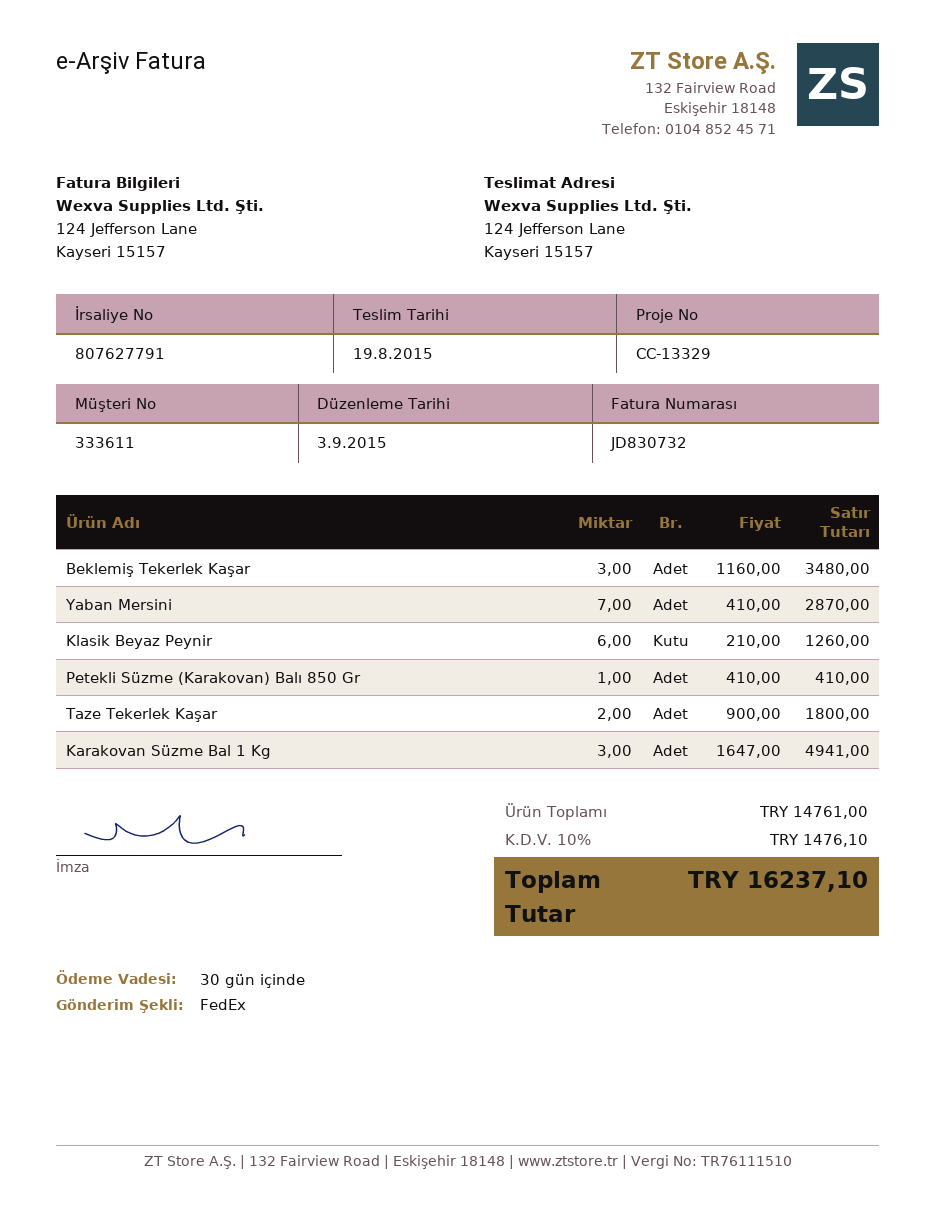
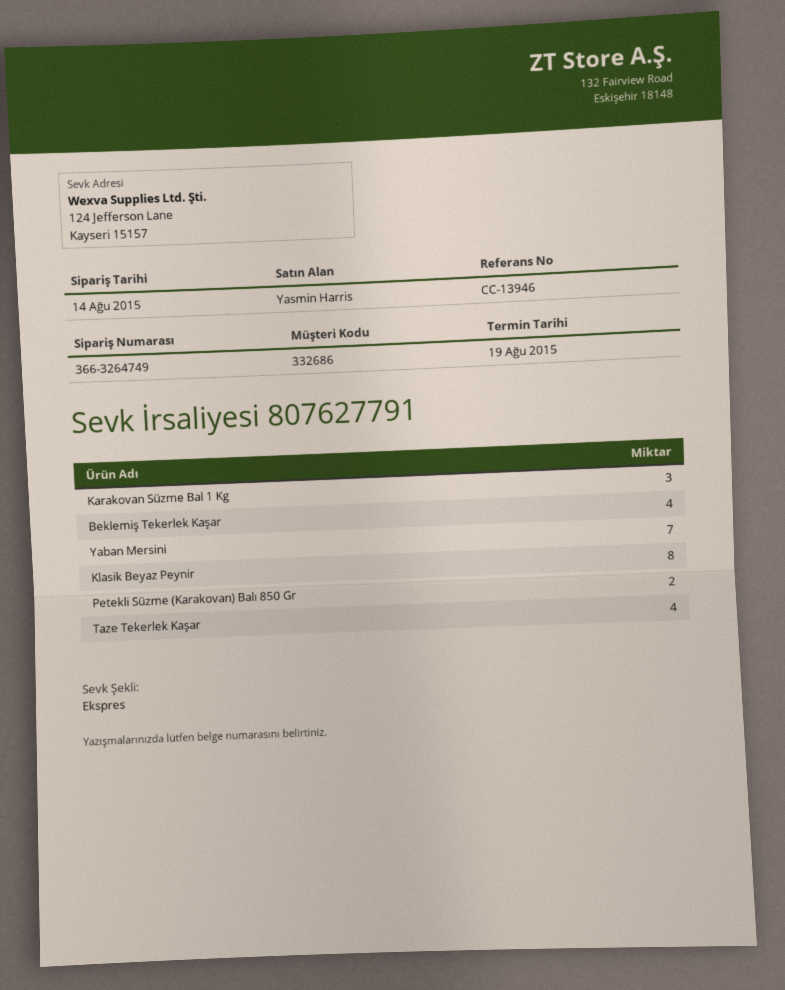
customer number: 333611 -> 332686
reference: CC-13329 -> CC-13946
shipping method: FedEx -> express
Beklemiş Tekerlek Kaşar: 3 -> 4
Klasik Beyaz Peynir: 6 -> 8
Petekli Süzme (Karakovan) Balı 850 Gr: 1 -> 2
Taze Tekerlek Kaşar: 2 -> 4

